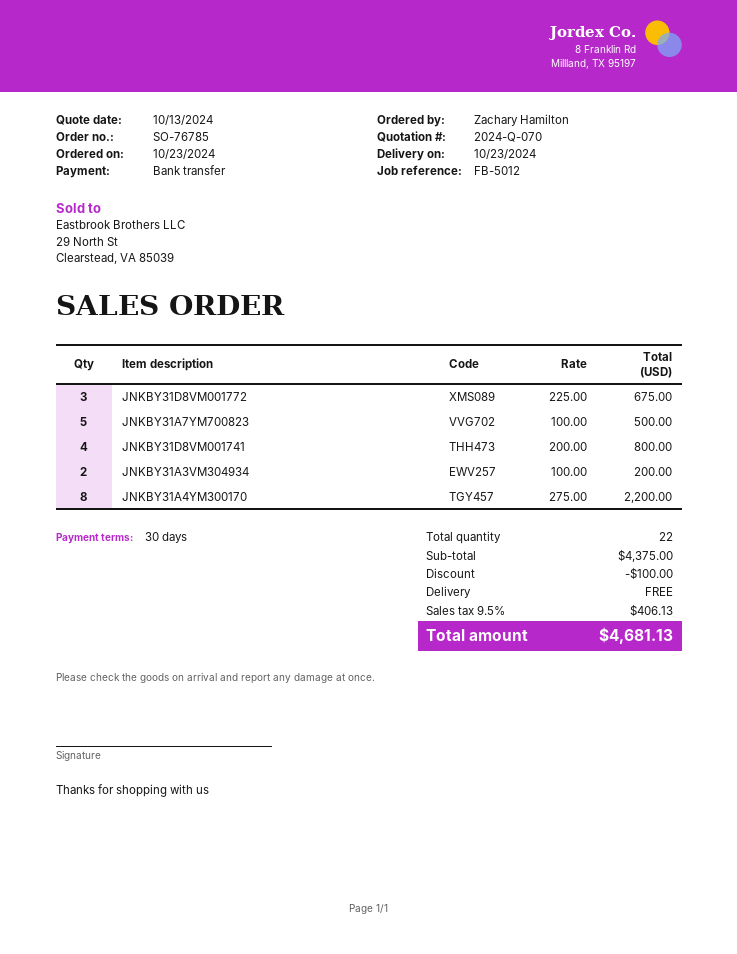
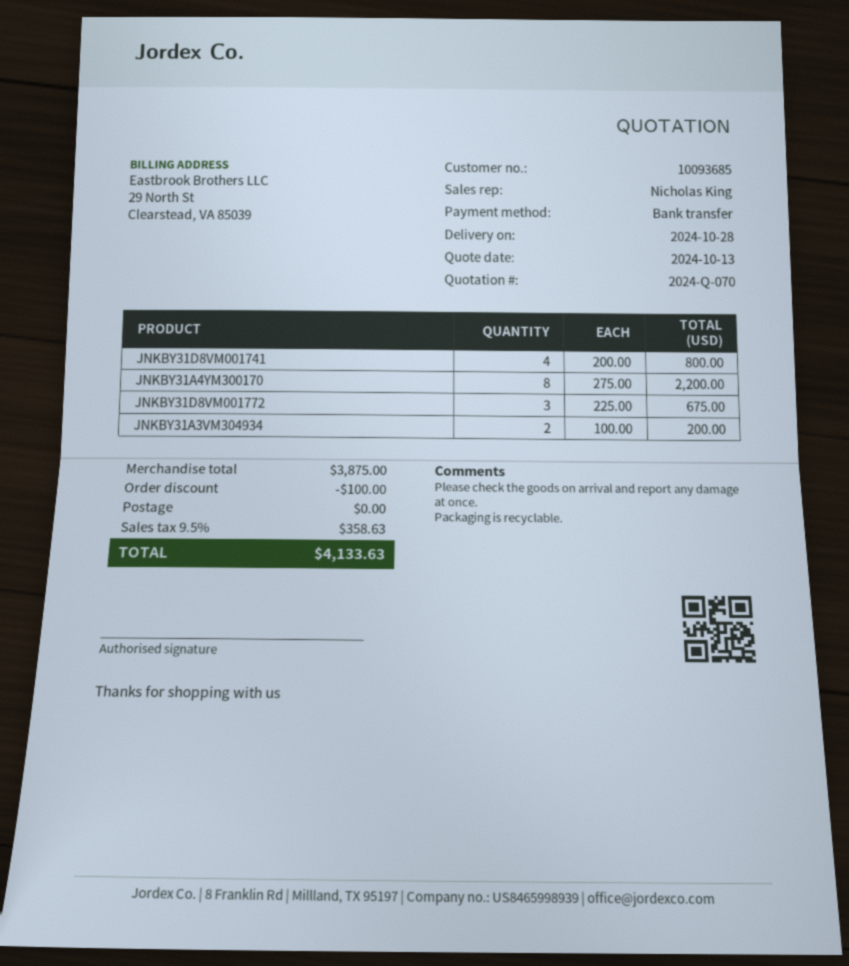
delivery date: 2024-10-23 -> 2024-10-28
JNKBY31A7YM700823: 5 x 100.00 = 500.00 -> none
subtotal: 4375.00 -> 3875.00
tax: 9.5% = 406.13 -> 9.5% = 358.63
total: 4681.13 -> 4133.63

